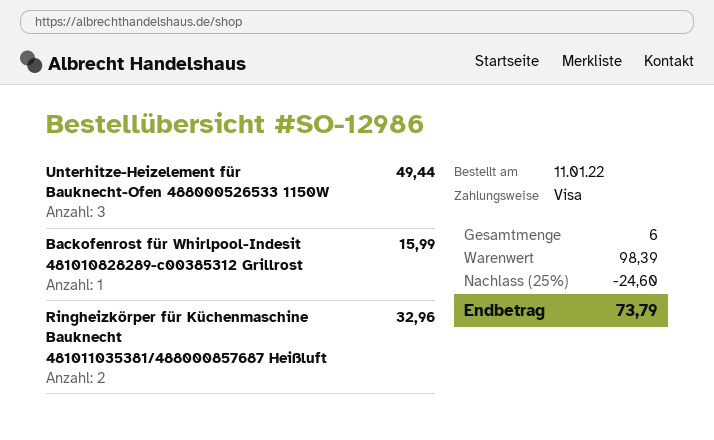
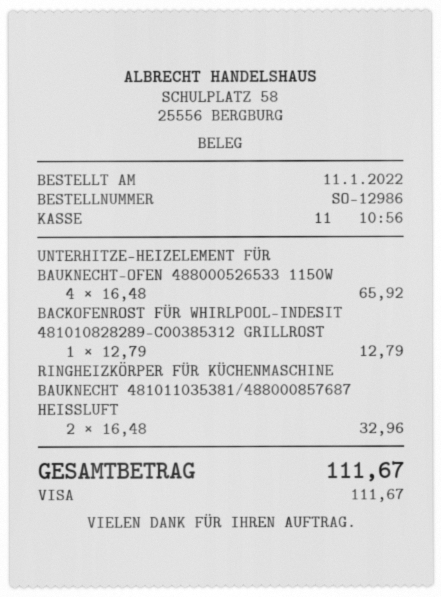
Unterhitze-Heizelement für Bauknecht-Ofen 488000526533 1150W: 3 for 49.44 -> 4 for 65.92
Backofenrost für Whirlpool-Indesit 481010828289-c00385312 Grillrost: 1 for 15.99 -> 1 for 12.79
discount: 25% = 24.60 -> none
total: 73.79 -> 111.67

